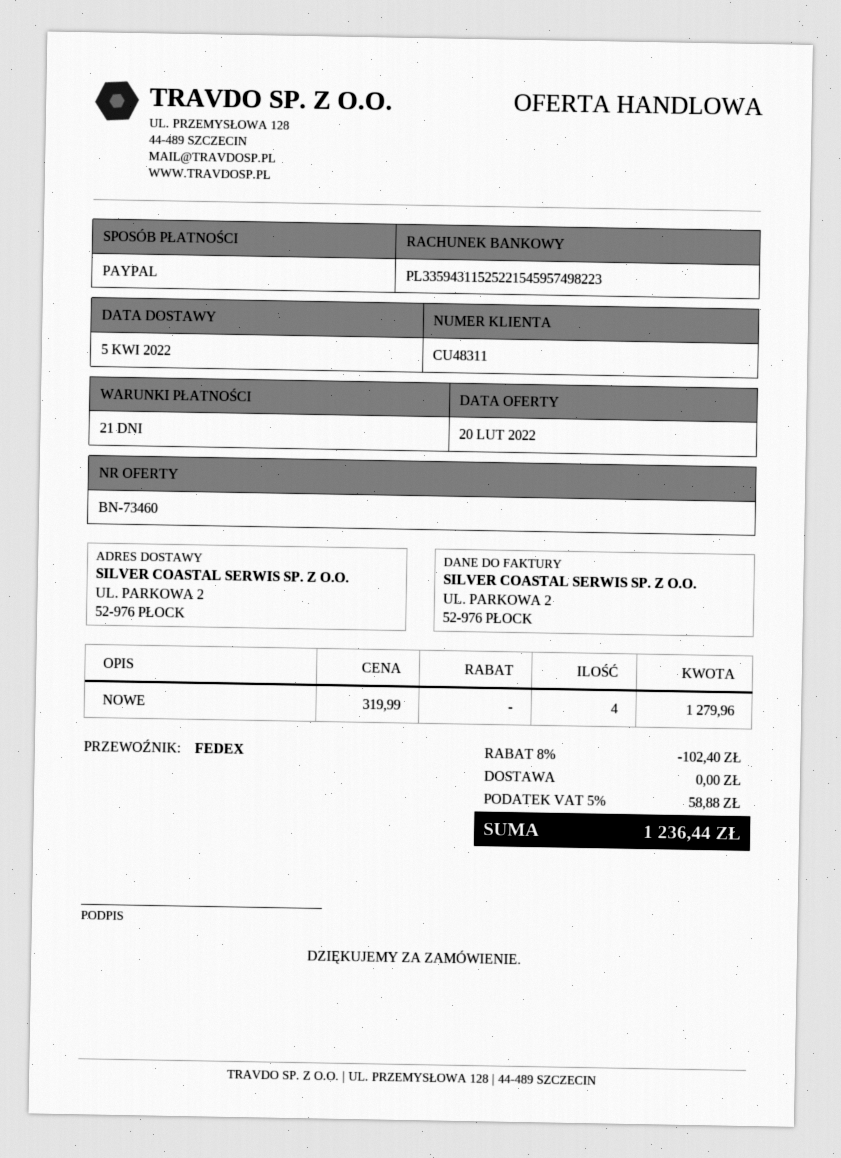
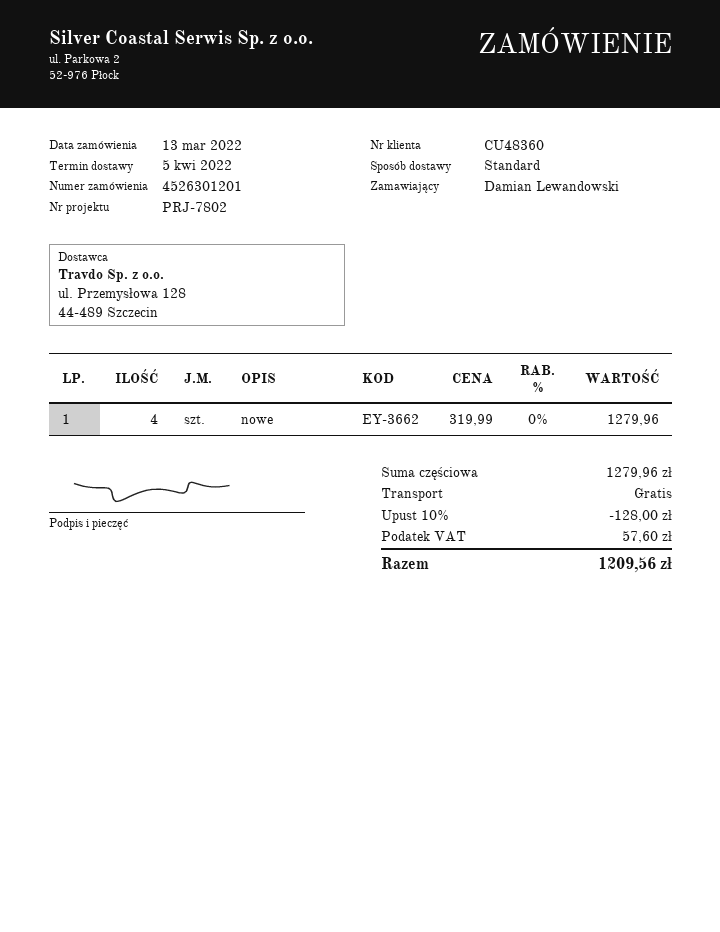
customer number: CU48311 -> CU48360
shipping method: FedEx -> standard
discount: 8% = 102.40 -> 10% = 128.00
tax: 58.88 -> 57.60
total: 1236.44 -> 1209.56

